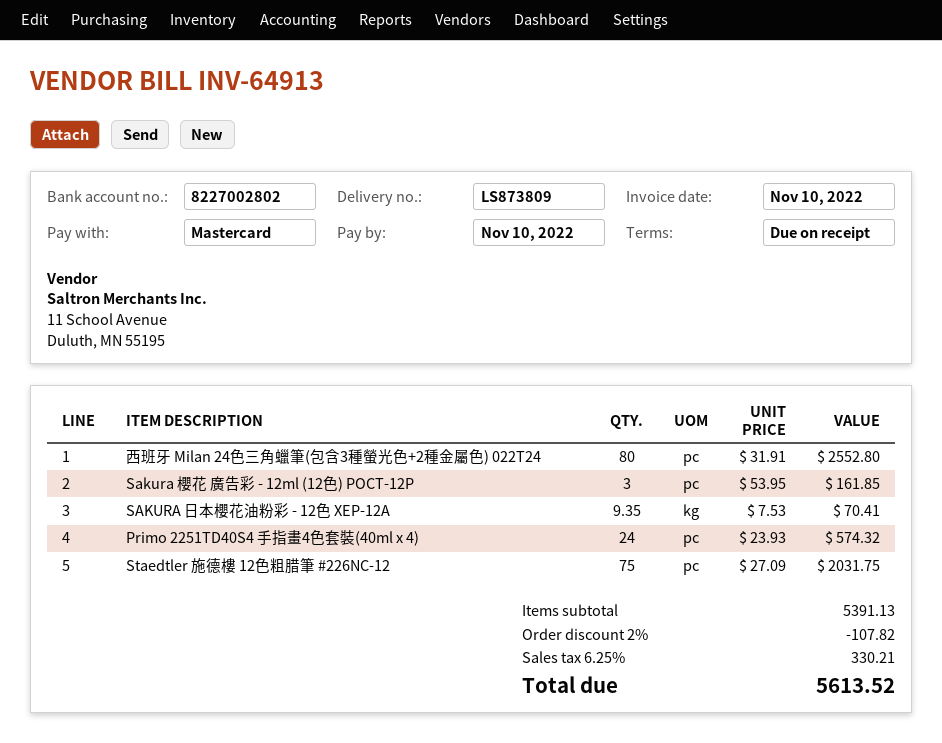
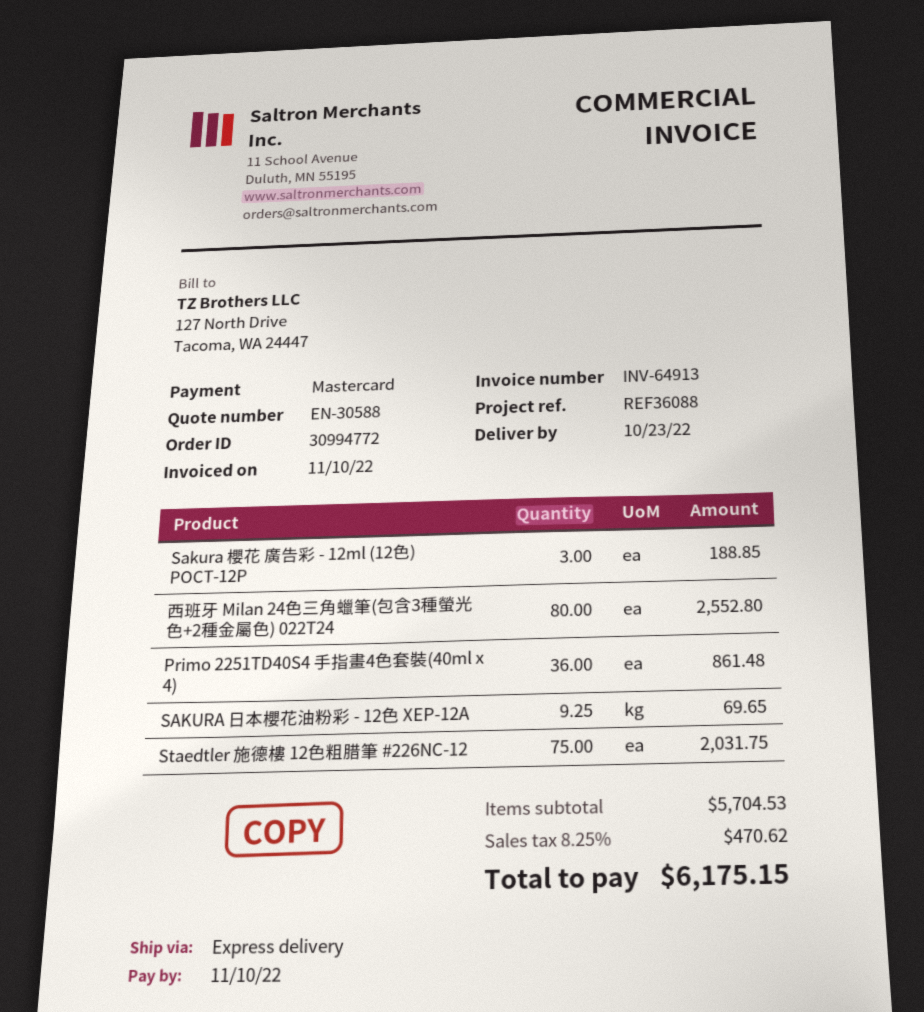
Sakura 櫻花 廣告彩 - 12ml (12色) POCT-12P: 3 for 161.85 -> 3 for 188.85
SAKURA 日本櫻花油粉彩 - 12色 XEP-12A: 9.35 for 70.41 -> 9.25 for 69.65
Primo 2251TD40S4 手指畫4色套裝(40ml x 4): 24 for 574.32 -> 36 for 861.48
subtotal: 5391.13 -> 5704.53
discount: 2% = 107.82 -> none
tax: 6.25% = 330.21 -> 8.25% = 470.62
total: 5613.52 -> 6175.15

